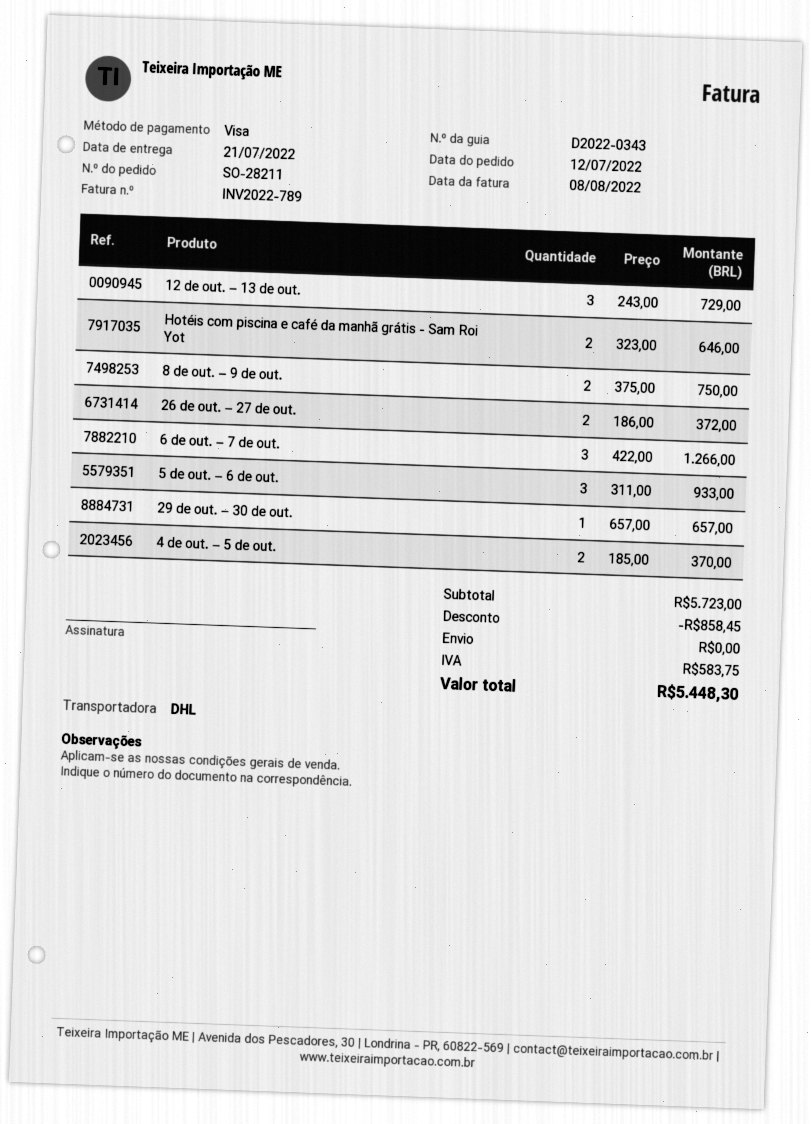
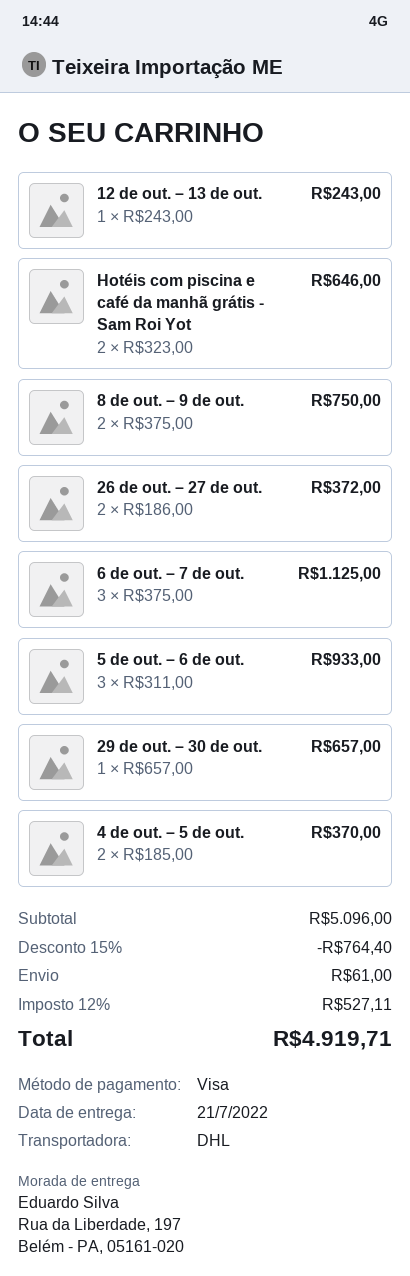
12 de out. – 13 de out.: 3 x 243.00 = 729.00 -> 1 x 243.00 = 243.00
6 de out. – 7 de out.: 3 x 422.00 = 1266.00 -> 3 x 375.00 = 1125.00
subtotal: 5723.00 -> 5096.00
discount: 858.45 -> 764.40
shipping: 0.00 -> 61.00
tax: 583.75 -> 527.11
total: 5448.30 -> 4919.71

